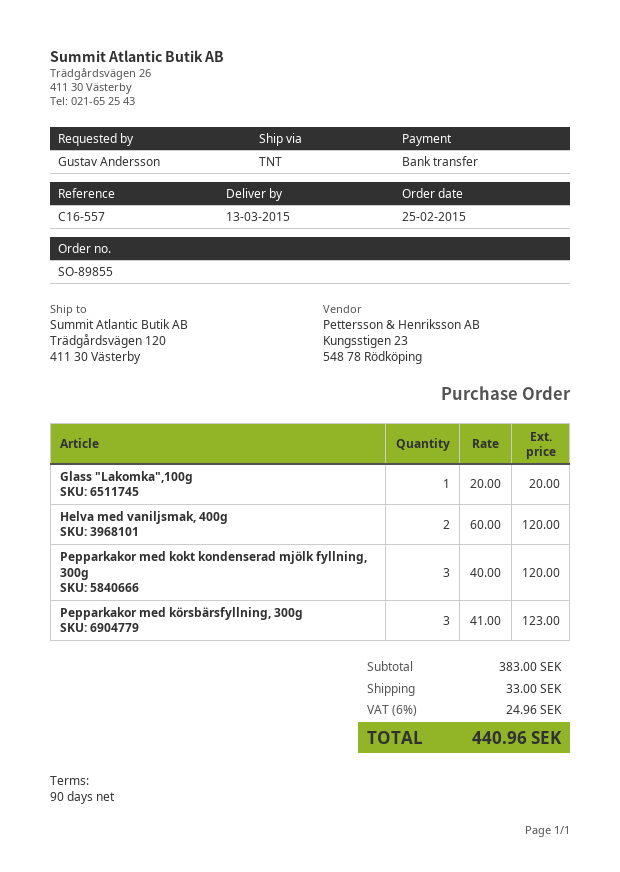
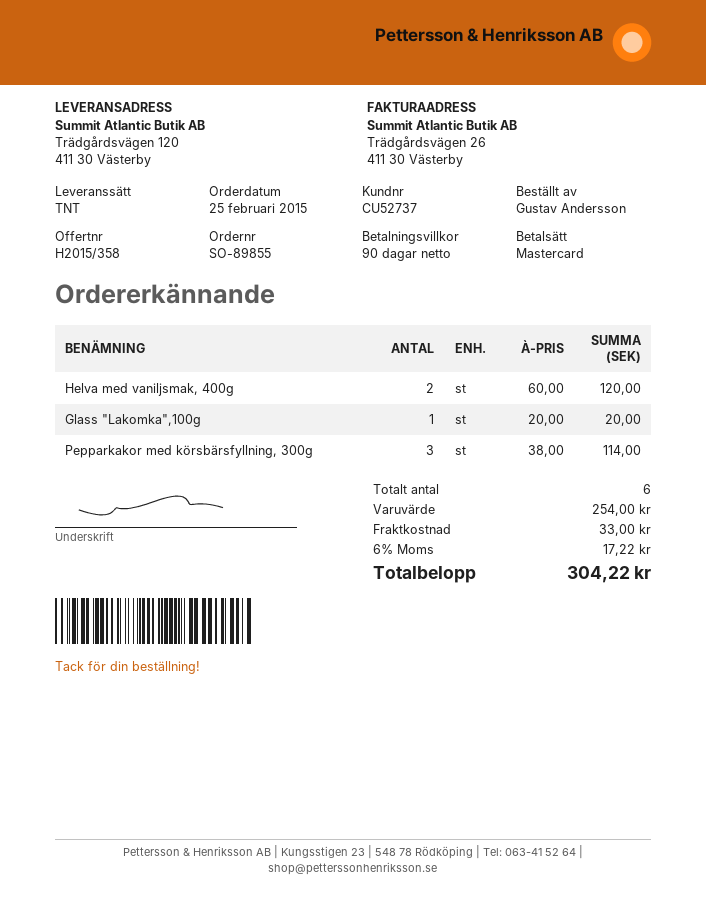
payment method: bank transfer -> Mastercard
Pepparkakor med kokt kondenserad mjölk fyllning, 300g: 3 x 40.00 = 120.00 -> none
Pepparkakor med körsbärsfyllning, 300g: 3 x 41.00 = 123.00 -> 3 x 38.00 = 114.00
subtotal: 383.00 -> 254.00
tax: 6% = 24.96 -> 6% = 17.22
total: 440.96 -> 304.22

